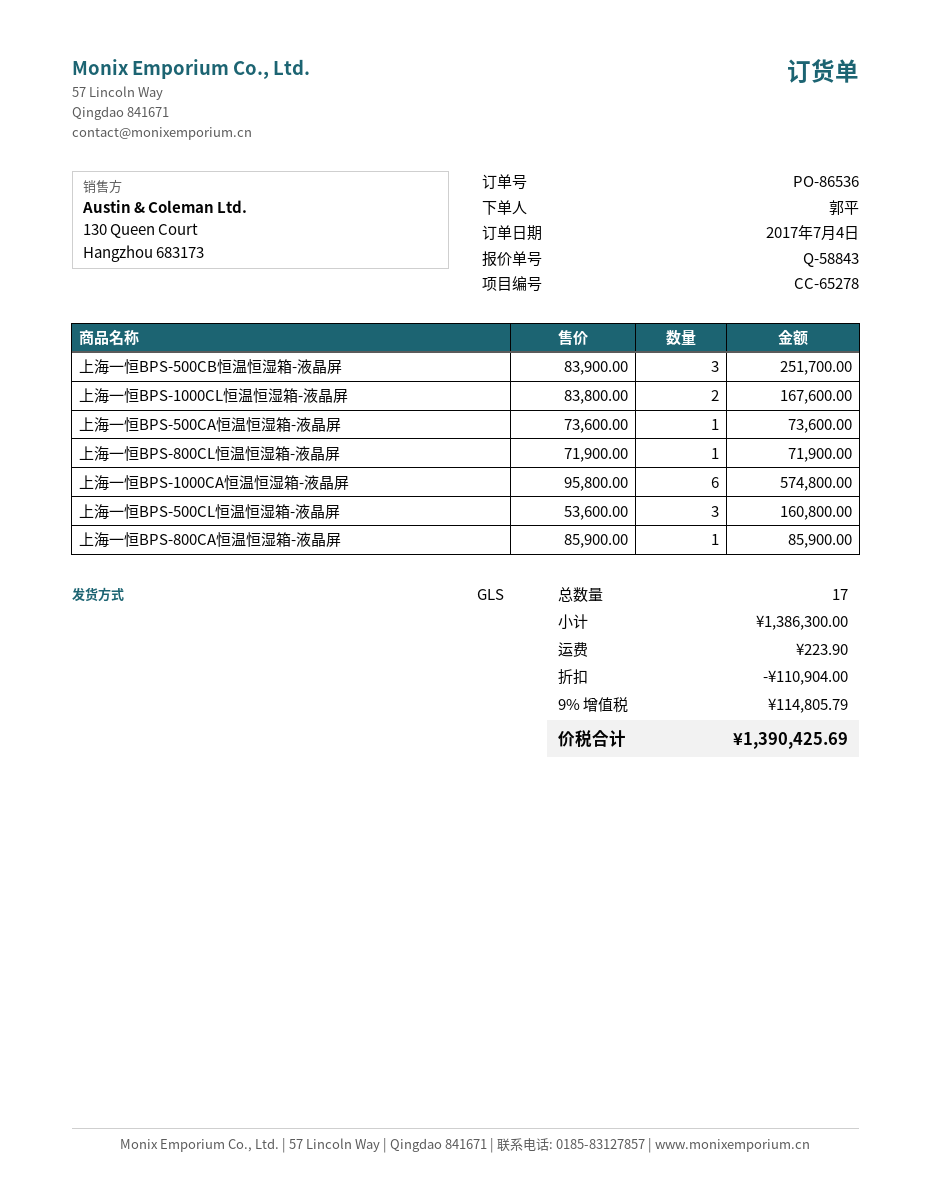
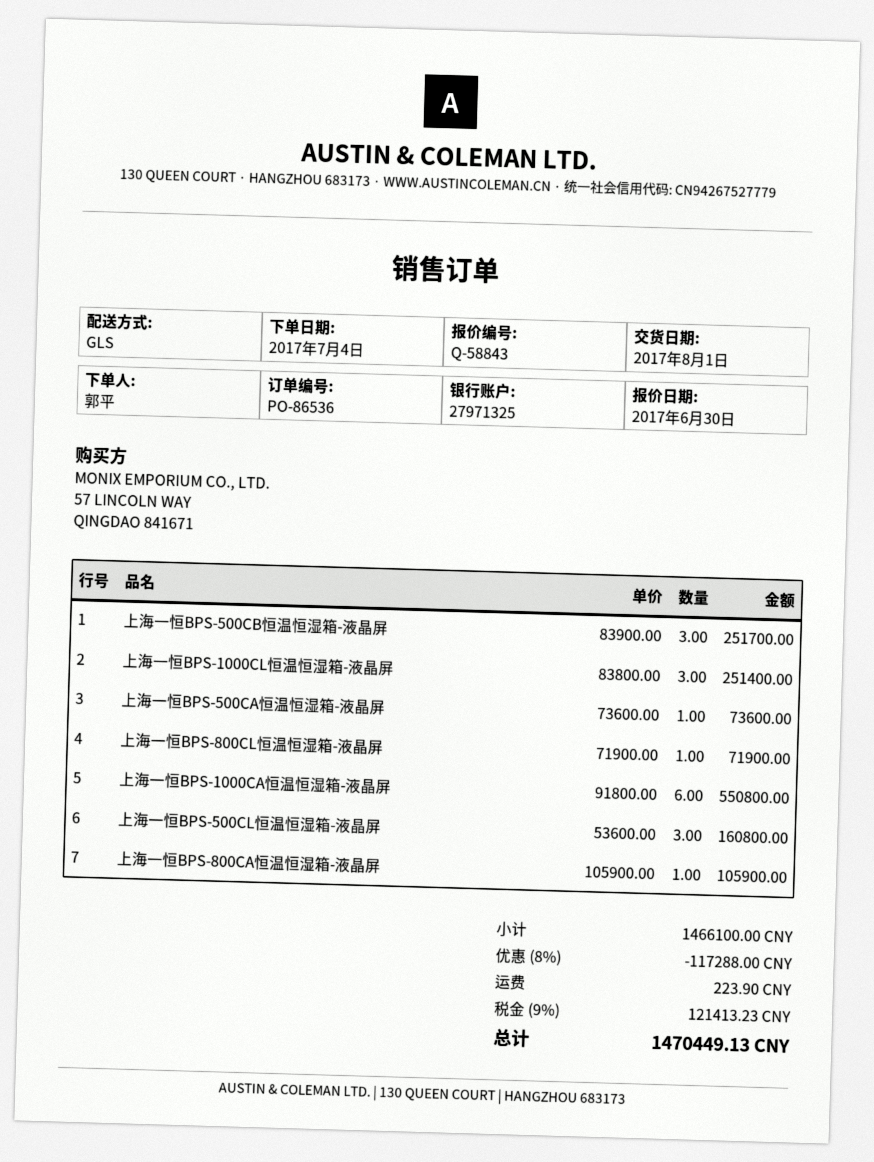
上海一恒BPS-1000CL恒温恒湿箱-液晶屏: 2 x 83800.00 = 167600.00 -> 3 x 83800.00 = 251400.00
上海一恒BPS-1000CA恒温恒湿箱-液晶屏: 6 x 95800.00 = 574800.00 -> 6 x 91800.00 = 550800.00
上海一恒BPS-800CA恒温恒湿箱-液晶屏: 1 x 85900.00 = 85900.00 -> 1 x 105900.00 = 105900.00
subtotal: 1386300.00 -> 1466100.00
discount: 110904.00 -> 117288.00
tax: 9% = 114805.79 -> 9% = 121413.23
total: 1390425.69 -> 1470449.13

